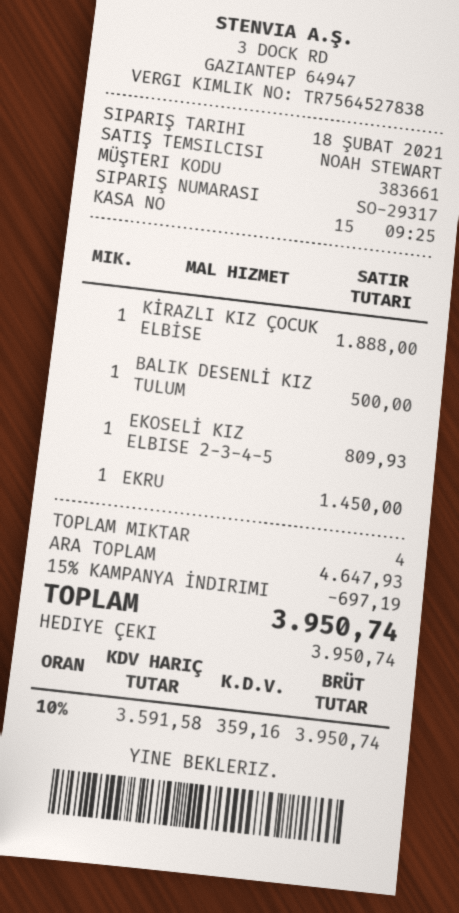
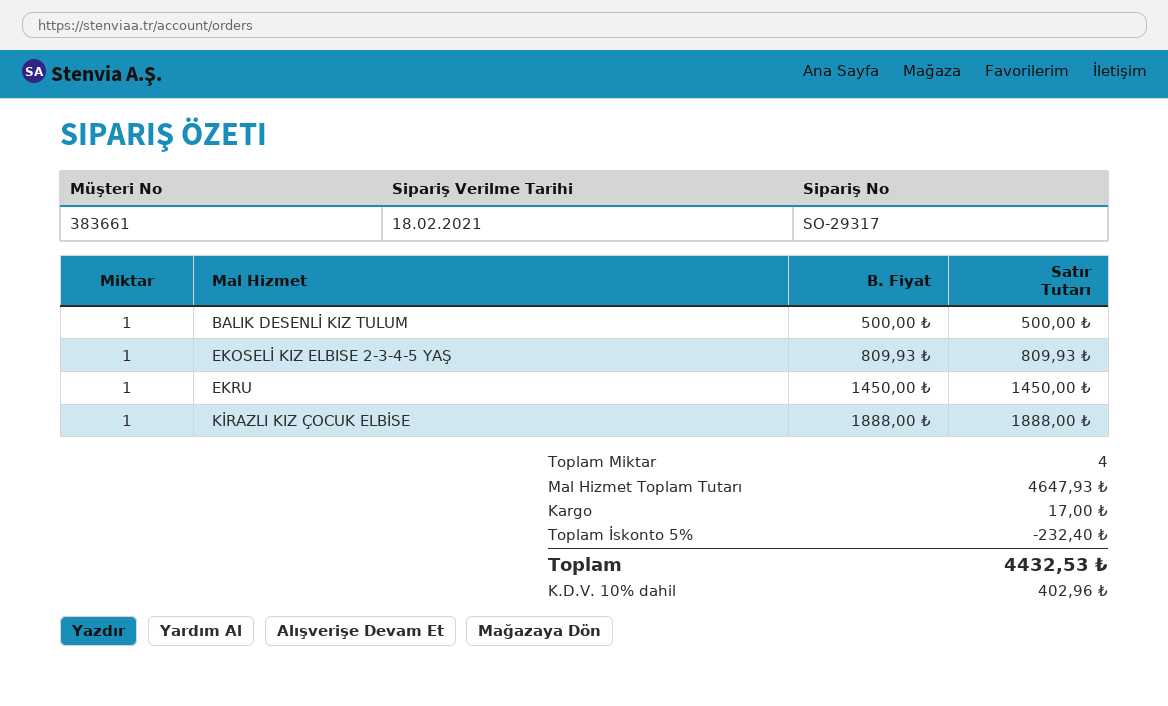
discount: 15% = 697.19 -> 5% = 232.40
shipping: none -> 17.00
tax: 10% = 359.16 -> 10% = 402.96
total: 3950.74 -> 4432.53

